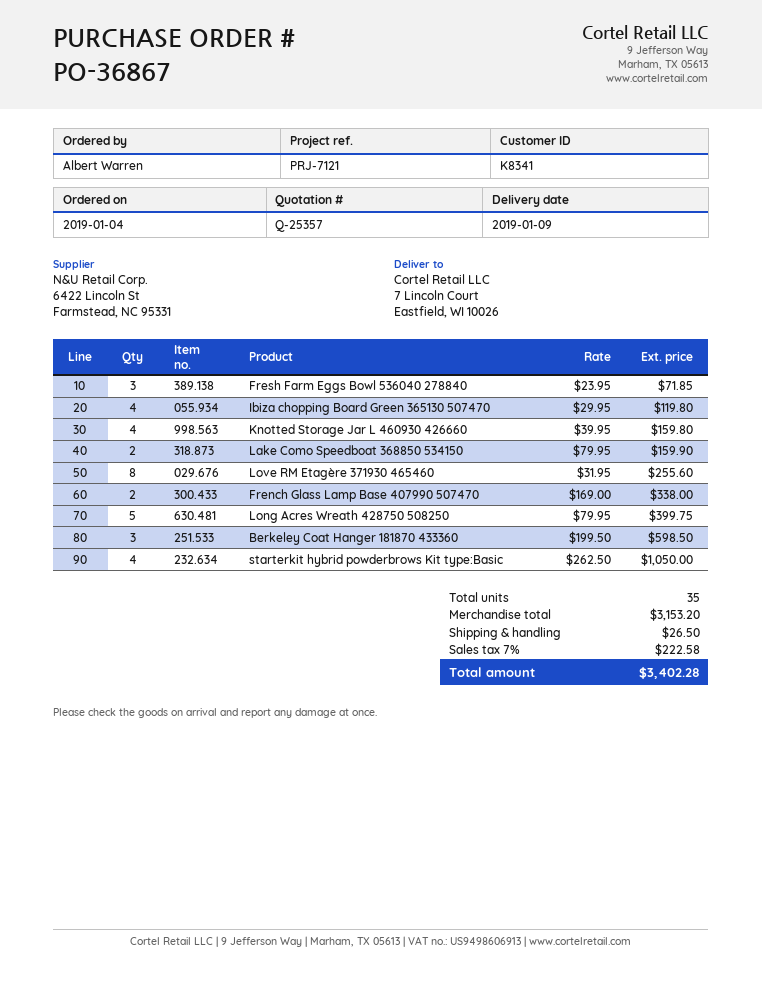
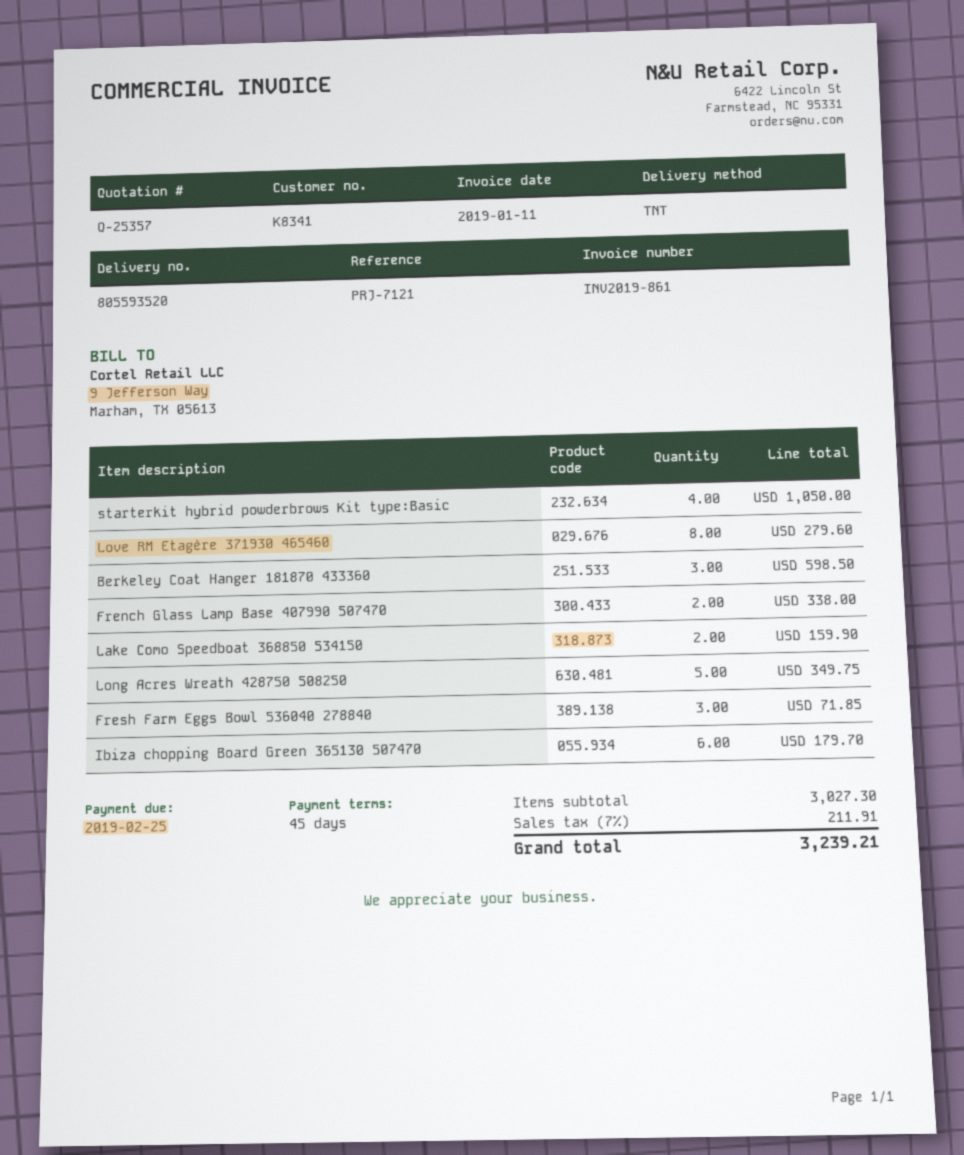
Ibiza chopping Board Green 365130 507470: 4 for 119.80 -> 6 for 179.70
Knotted Storage Jar L 460930 426660: 4 for 159.80 -> none
Love RM Etagère 371930 465460: 8 for 255.60 -> 8 for 279.60
Long Acres Wreath 428750 508250: 5 for 399.75 -> 5 for 349.75
subtotal: 3153.20 -> 3027.30
shipping: 26.50 -> none
tax: 7% = 222.58 -> 7% = 211.91
total: 3402.28 -> 3239.21

